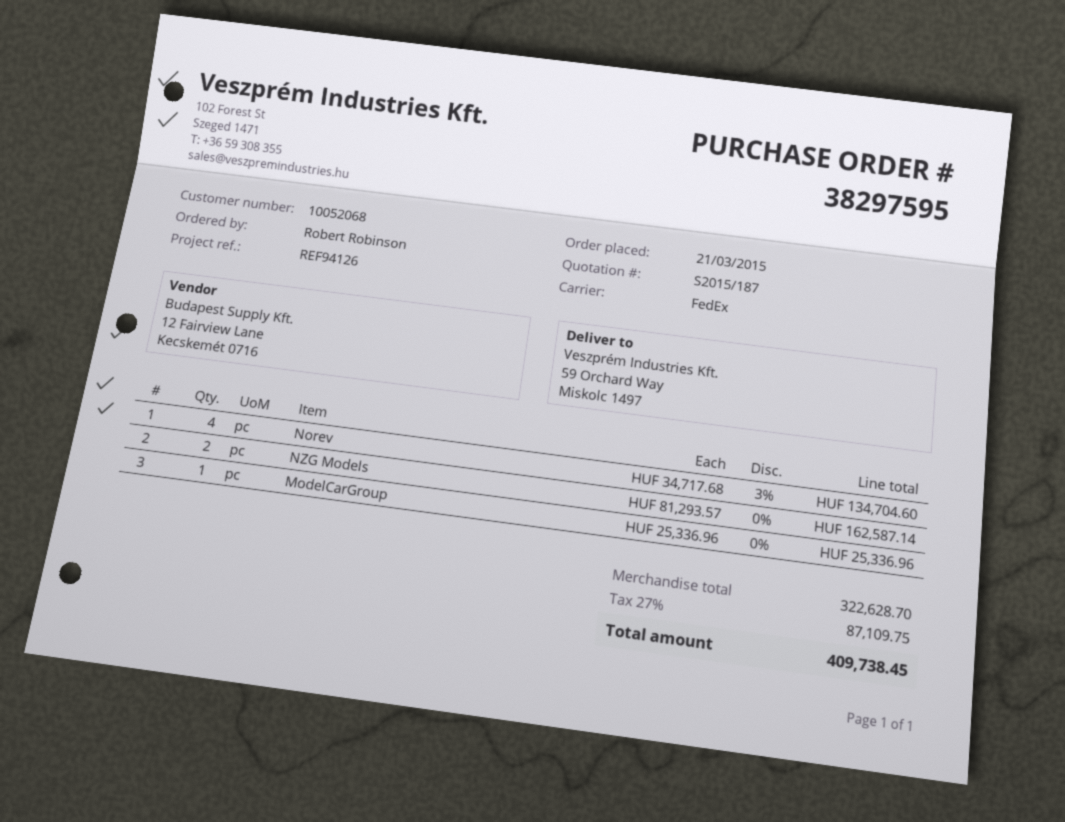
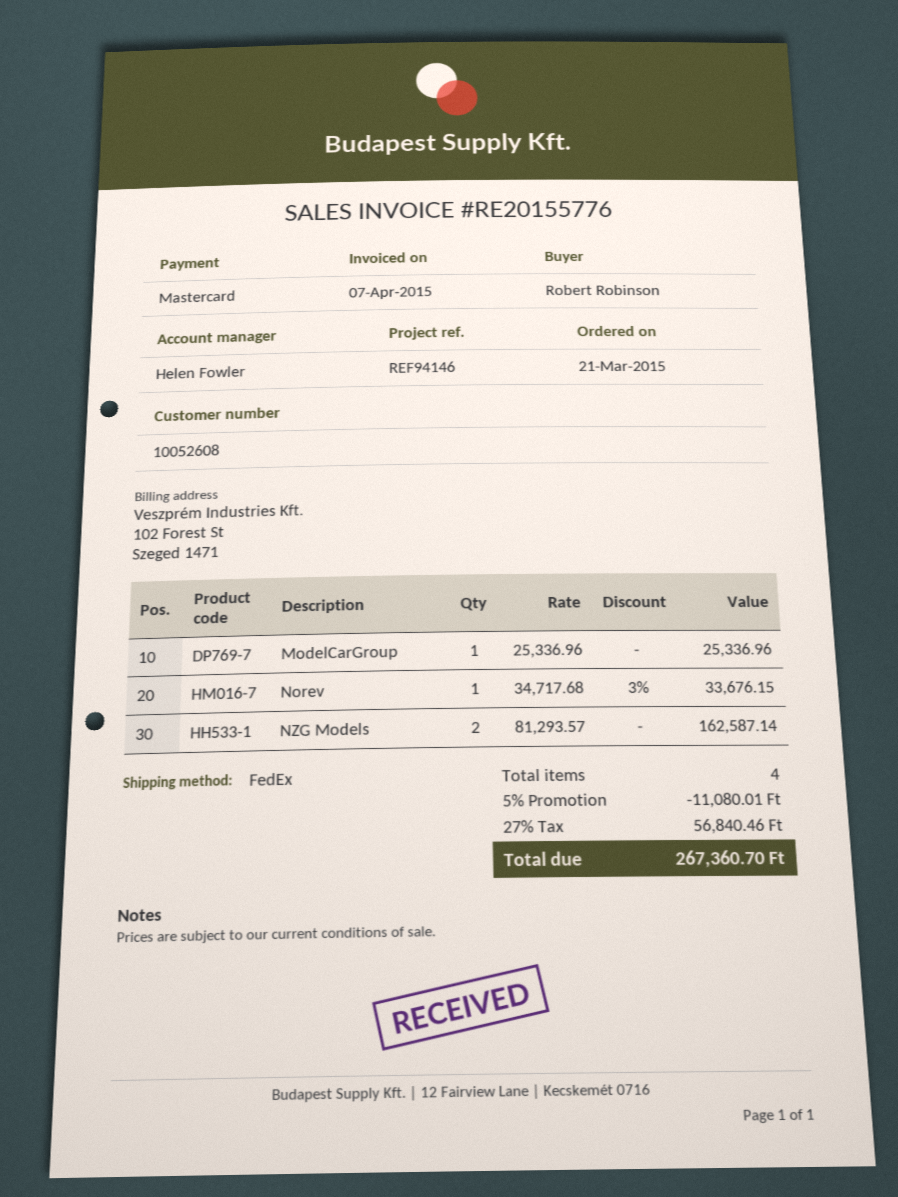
customer number: 10052068 -> 10052608
reference: REF94126 -> REF94146
Norev: 4 x 34717.68 - 3% = 134704.60 -> 1 x 34717.68 - 3% = 33676.15
discount: none -> 5% = 11080.01
tax: 27% = 87109.75 -> 27% = 56840.46
total: 409738.45 -> 267360.70

